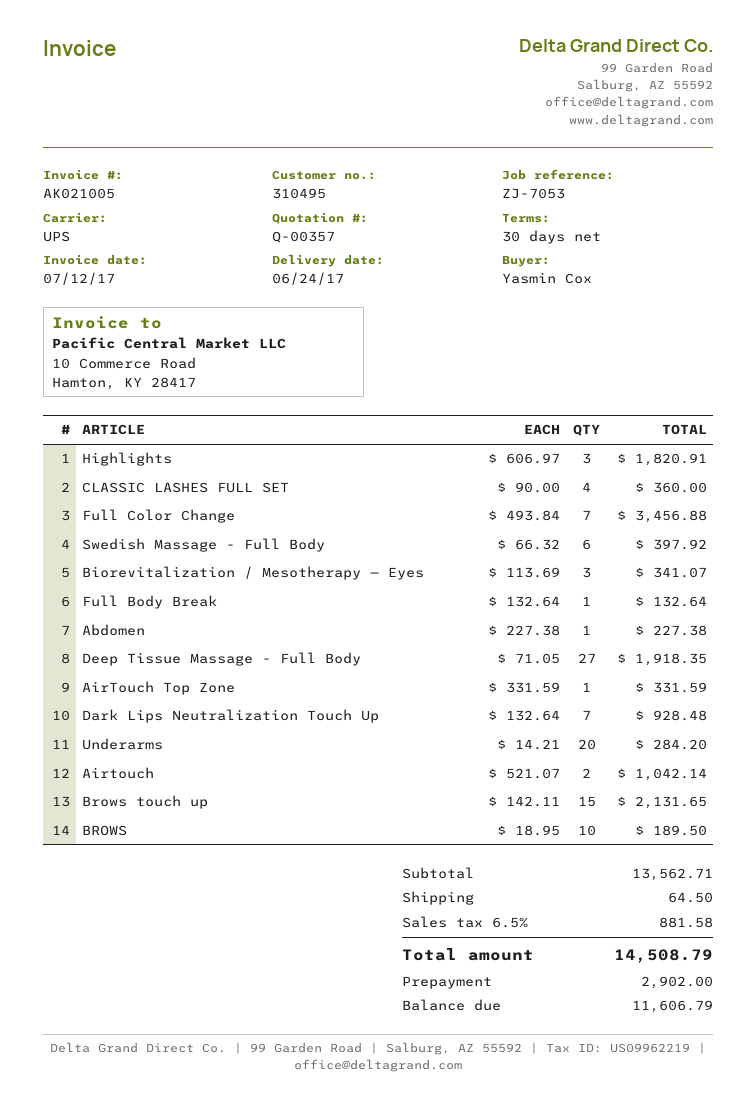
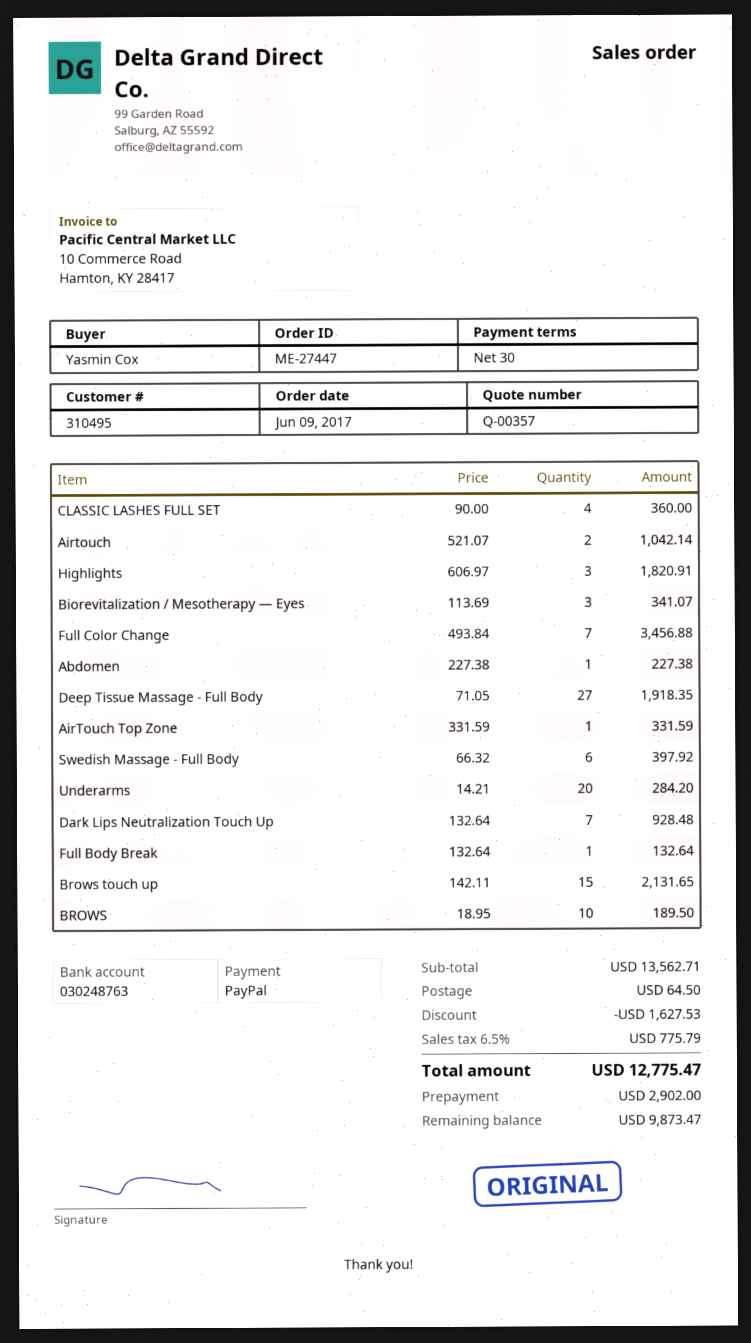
discount: none -> 1627.53
tax: 6.5% = 881.58 -> 6.5% = 775.79
total: 14508.79 -> 12775.47
balance: 11606.79 -> 9873.47

